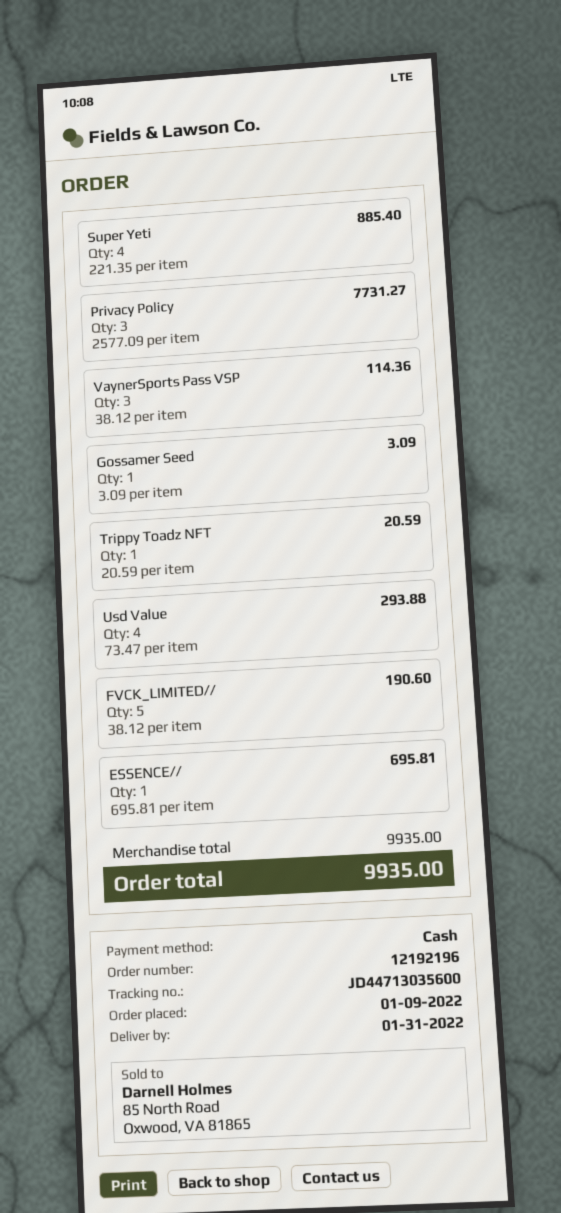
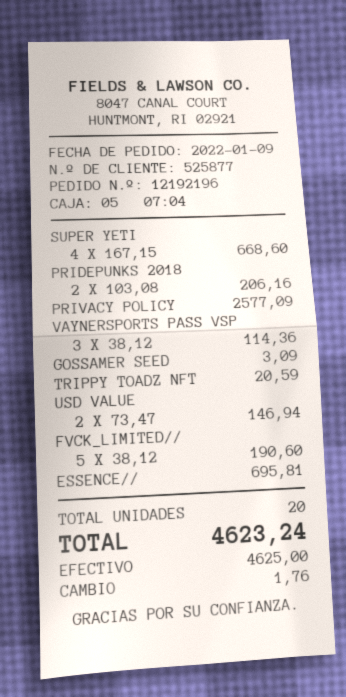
Super Yeti: 4 x 221.35 = 885.40 -> 4 x 167.15 = 668.60
Privacy Policy: 3 x 2577.09 = 7731.27 -> 1 x 2577.09 = 2577.09
Usd Value: 4 x 73.47 = 293.88 -> 2 x 73.47 = 146.94
PRIDEPUNKS 2018: none -> 2 x 103.08 = 206.16
total: 9935.00 -> 4623.24

